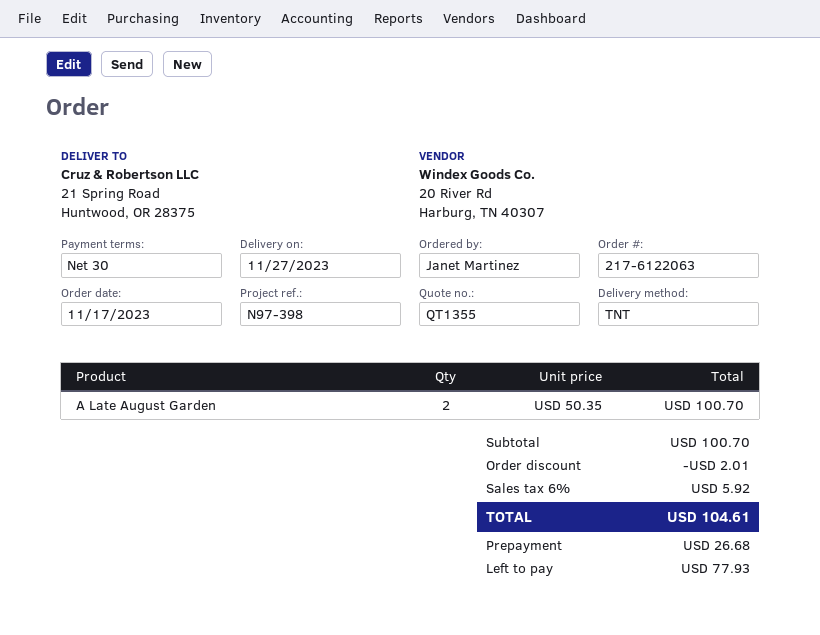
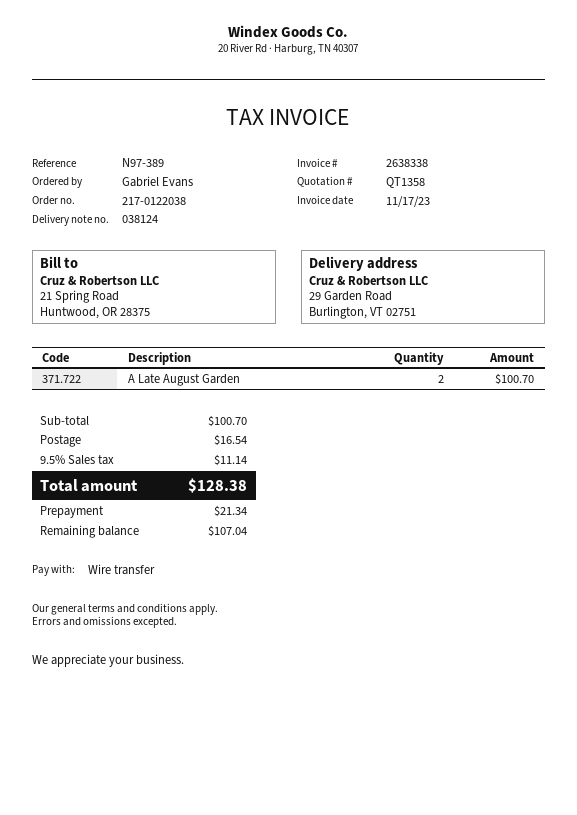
quote number: QT1355 -> QT1358
order number: 217-6122063 -> 217-0122038
reference: N97-398 -> N97-389
ordered by: Janet Martinez -> Gabriel Evans
ship to: 21 Spring Road, Huntwood, OR 28375 -> 29 Garden Road, Burlington, VT 02751
discount: 2.01 -> none
shipping: none -> 16.54
tax: 6% = 5.92 -> 9.5% = 11.14
total: 104.61 -> 128.38
deposit: 26.68 -> 21.34
balance: 77.93 -> 107.04

